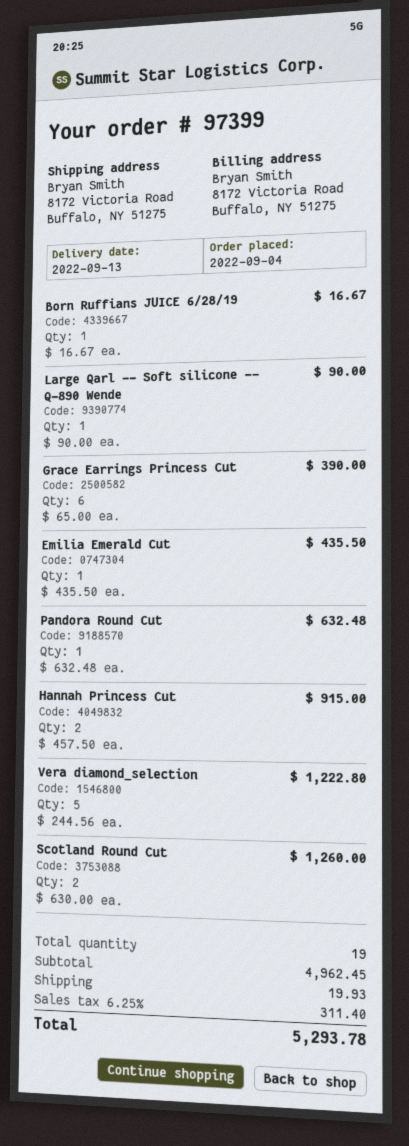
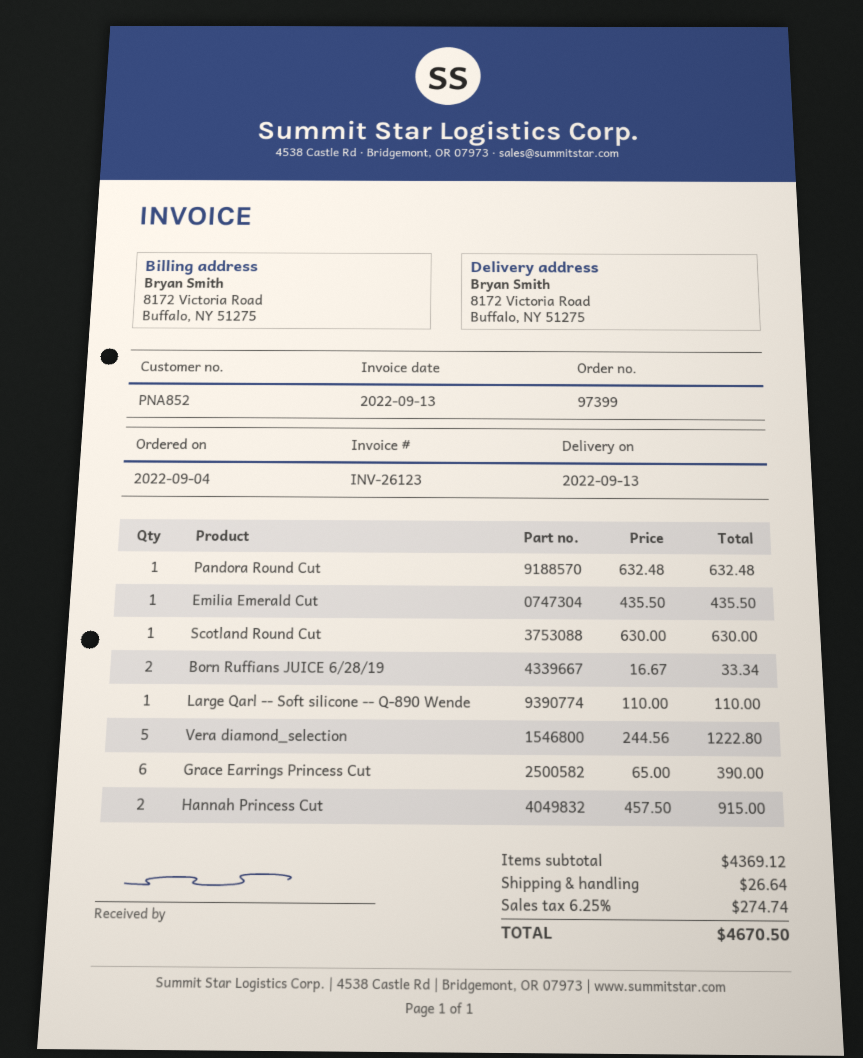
Born Ruffians JUICE 6/28/19: 1 x 16.67 = 16.67 -> 2 x 16.67 = 33.34
Large Qarl -- Soft silicone -- Q-890 Wende: 1 x 90.00 = 90.00 -> 1 x 110.00 = 110.00
Scotland Round Cut: 2 x 630.00 = 1260.00 -> 1 x 630.00 = 630.00
subtotal: 4962.45 -> 4369.12
shipping: 19.93 -> 26.64
tax: 6.25% = 311.40 -> 6.25% = 274.74
total: 5293.78 -> 4670.50

